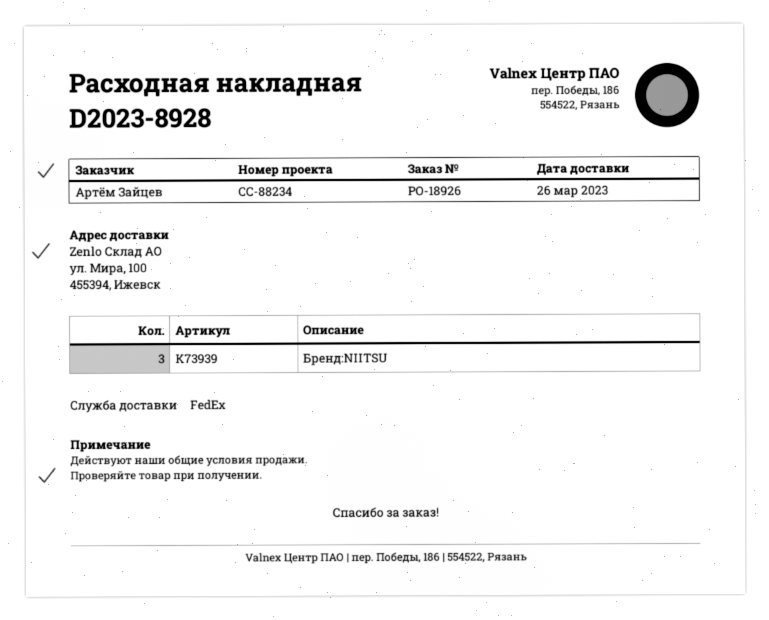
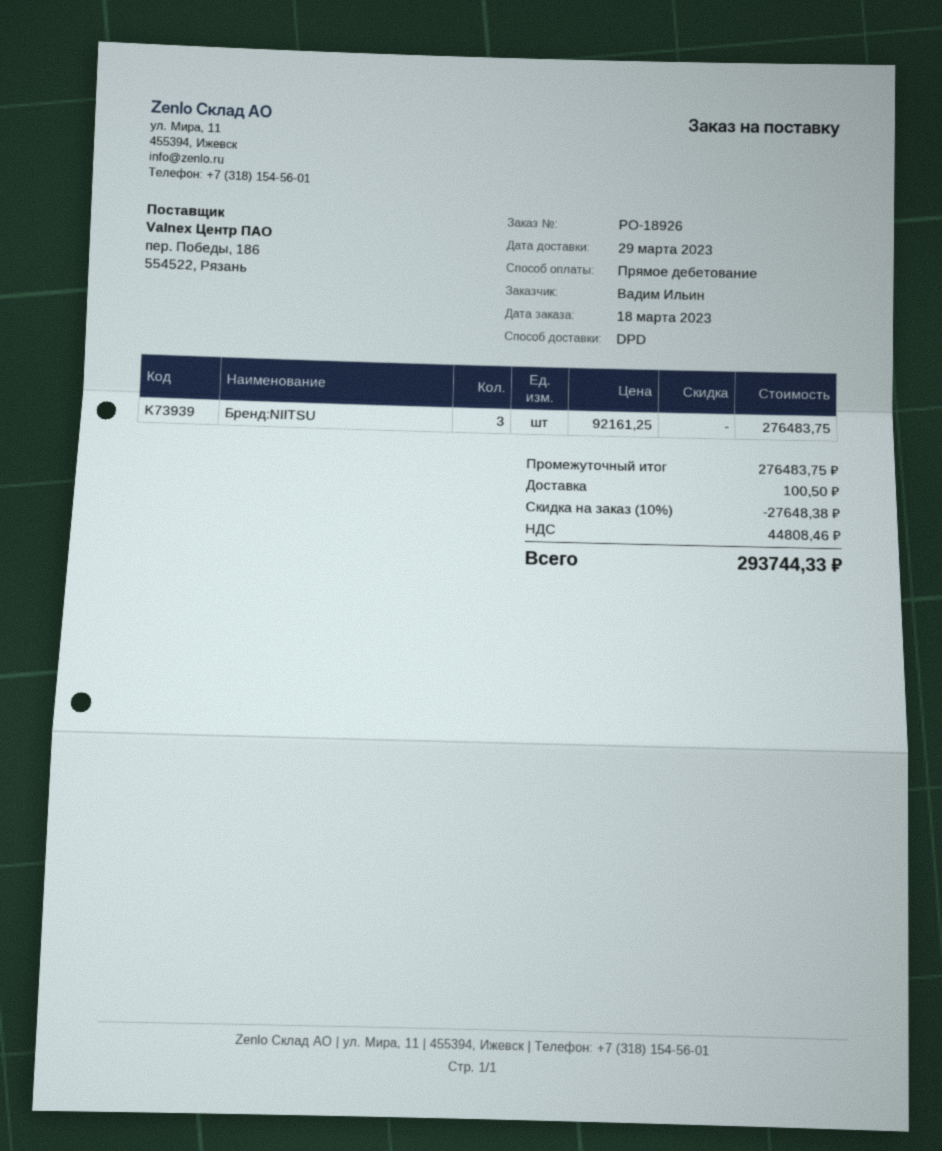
delivery date: 2023-03-26 -> 2023-03-29
ordered by: Артём Зайцев -> Вадим Ильин
shipping method: FedEx -> DPD

